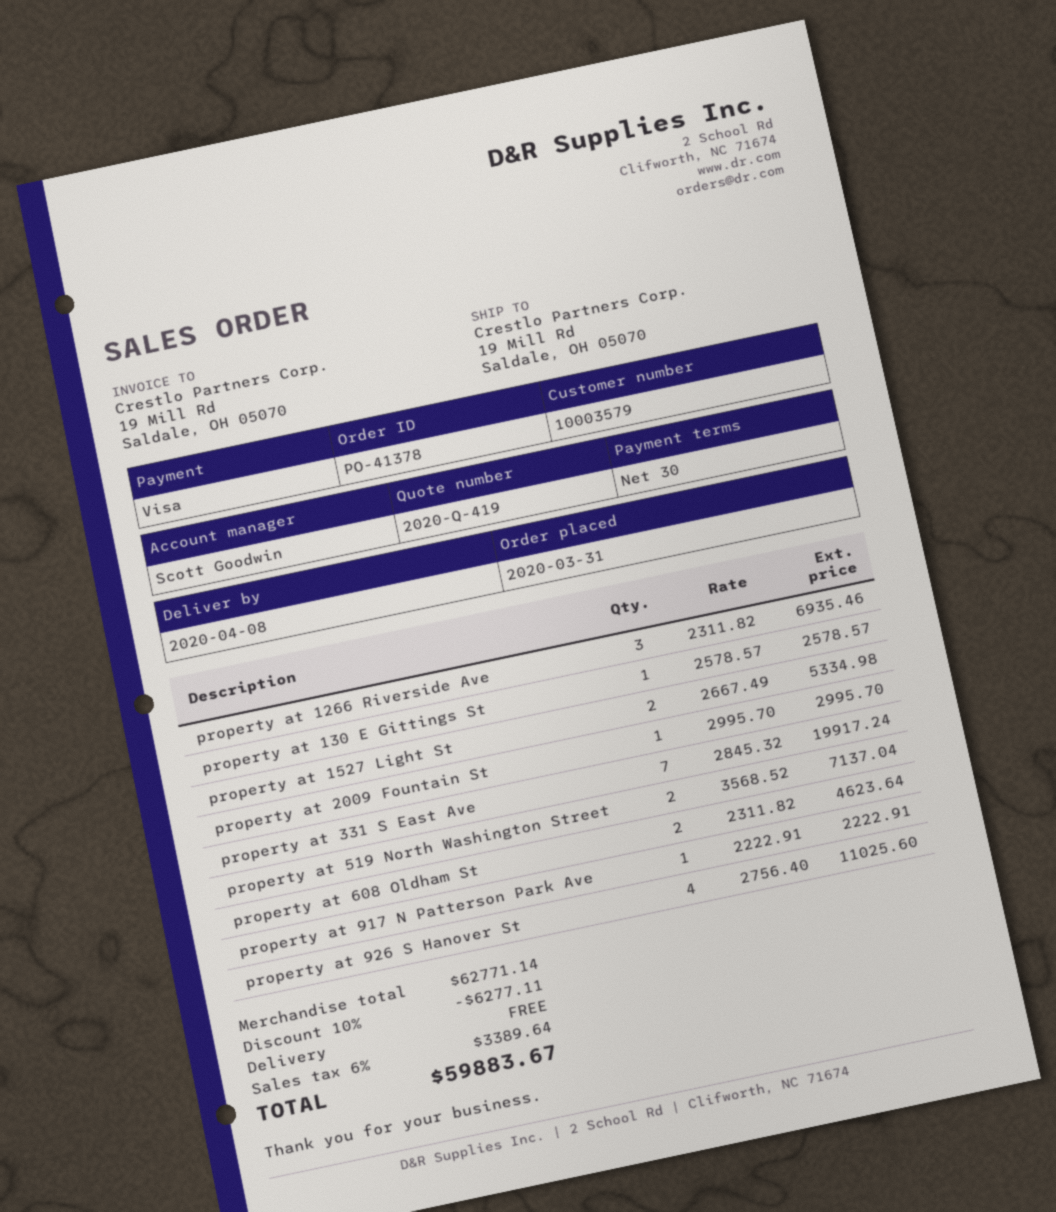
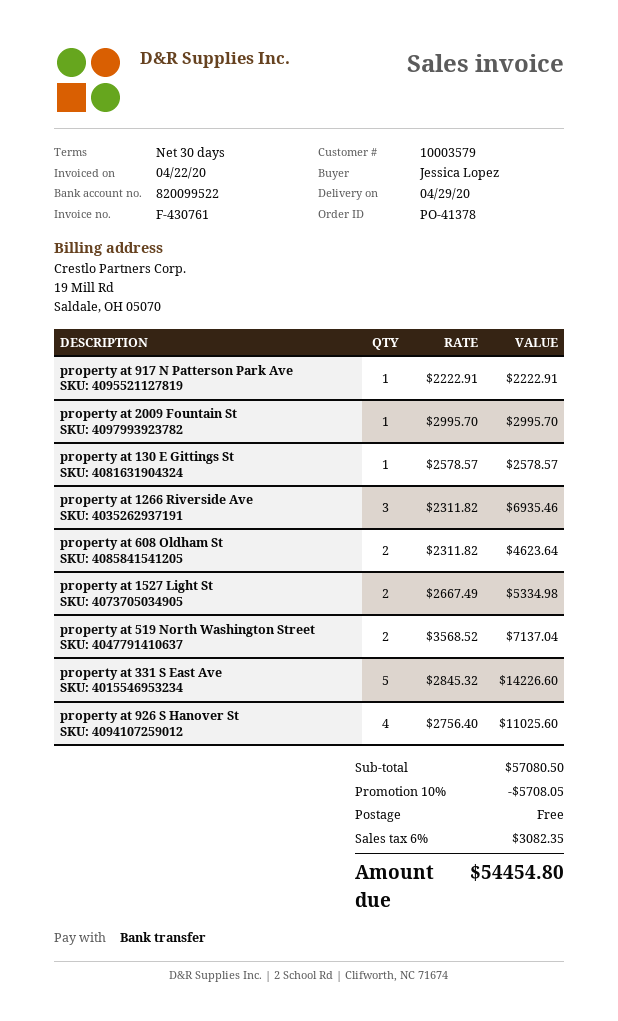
delivery date: 2020-04-08 -> 2020-04-29
payment method: Visa -> bank transfer
property at 331 S East Ave: 7 x 2845.32 = 19917.24 -> 5 x 2845.32 = 14226.60
subtotal: 62771.14 -> 57080.50
discount: 10% = 6277.11 -> 10% = 5708.05
tax: 6% = 3389.64 -> 6% = 3082.35
total: 59883.67 -> 54454.80

